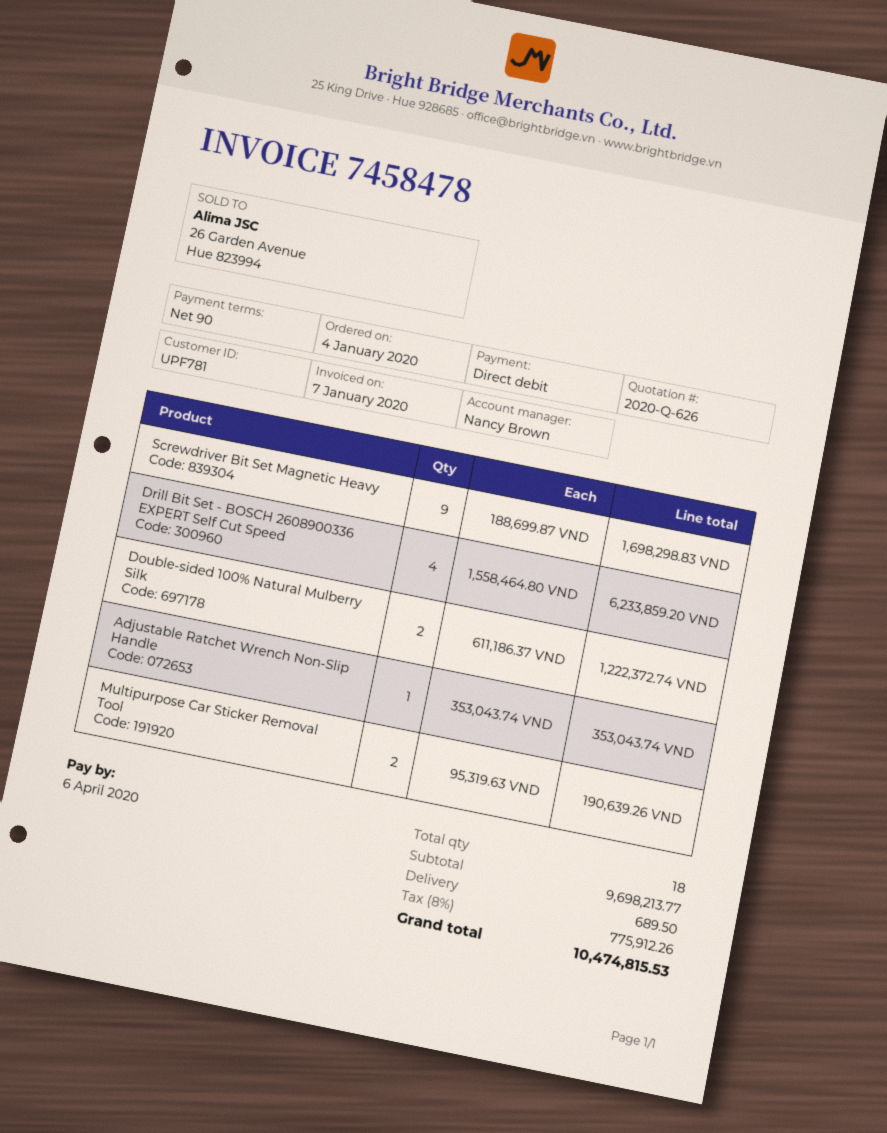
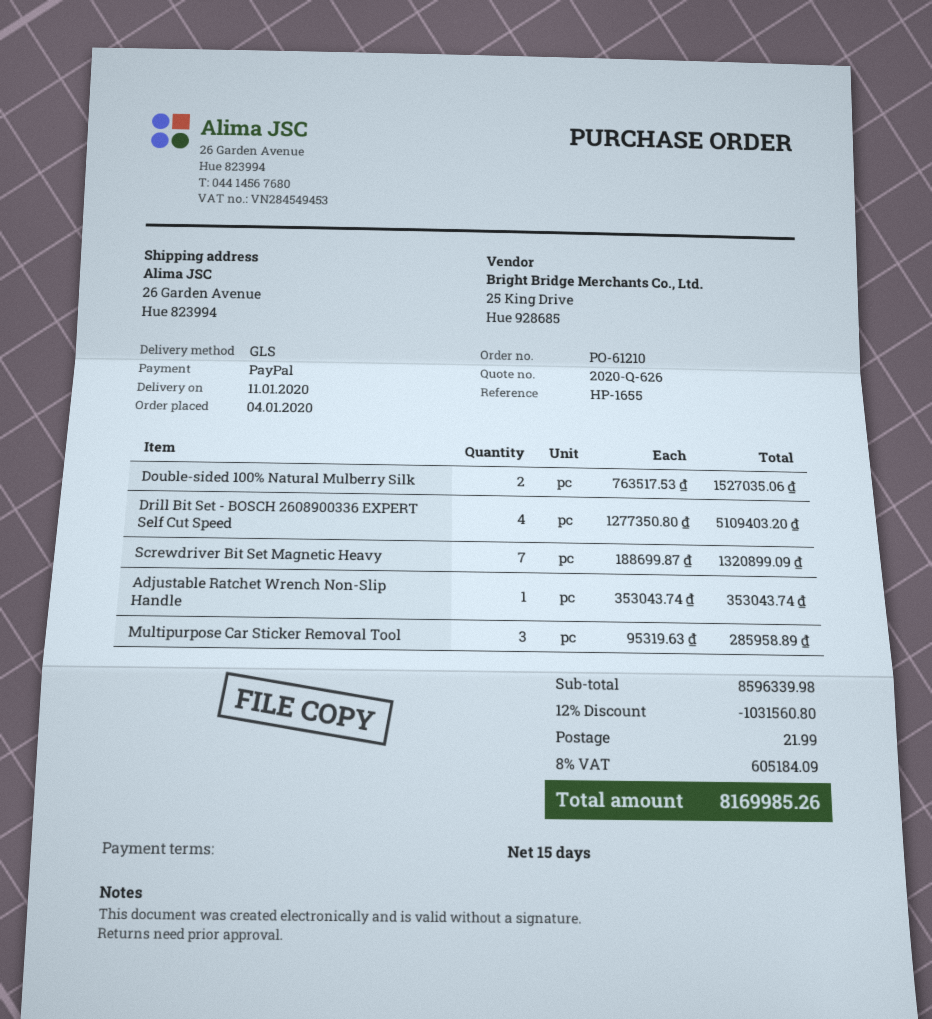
payment terms: 90 days -> 15 days
payment method: direct debit -> PayPal
Screwdriver Bit Set Magnetic Heavy: 9 x 188699.87 = 1698298.83 -> 7 x 188699.87 = 1320899.09
Drill Bit Set - BOSCH 2608900336 EXPERT Self Cut Speed: 4 x 1558464.80 = 6233859.20 -> 4 x 1277350.80 = 5109403.20
Double-sided 100% Natural Mulberry Silk: 2 x 611186.37 = 1222372.74 -> 2 x 763517.53 = 1527035.06
Multipurpose Car Sticker Removal Tool: 2 x 95319.63 = 190639.26 -> 3 x 95319.63 = 285958.89
subtotal: 9698213.77 -> 8596339.98
discount: none -> 12% = 1031560.80
shipping: 689.50 -> 21.99
tax: 8% = 775912.26 -> 8% = 605184.09
total: 10474815.53 -> 8169985.26

